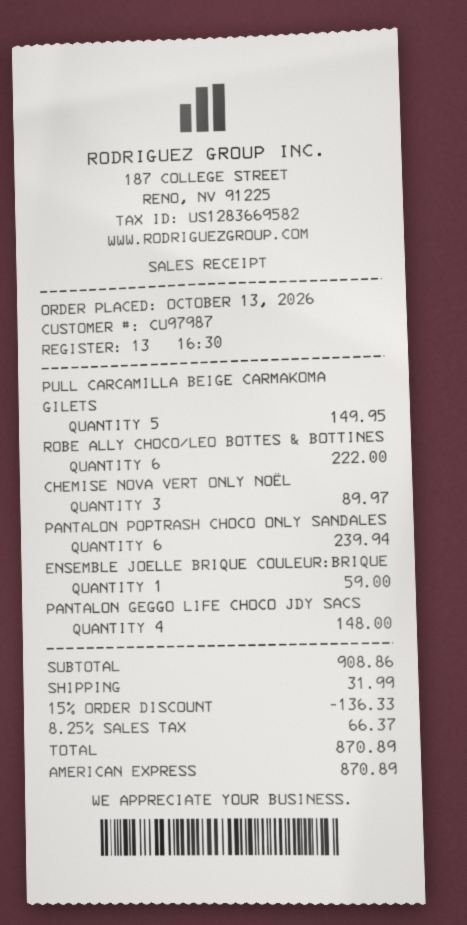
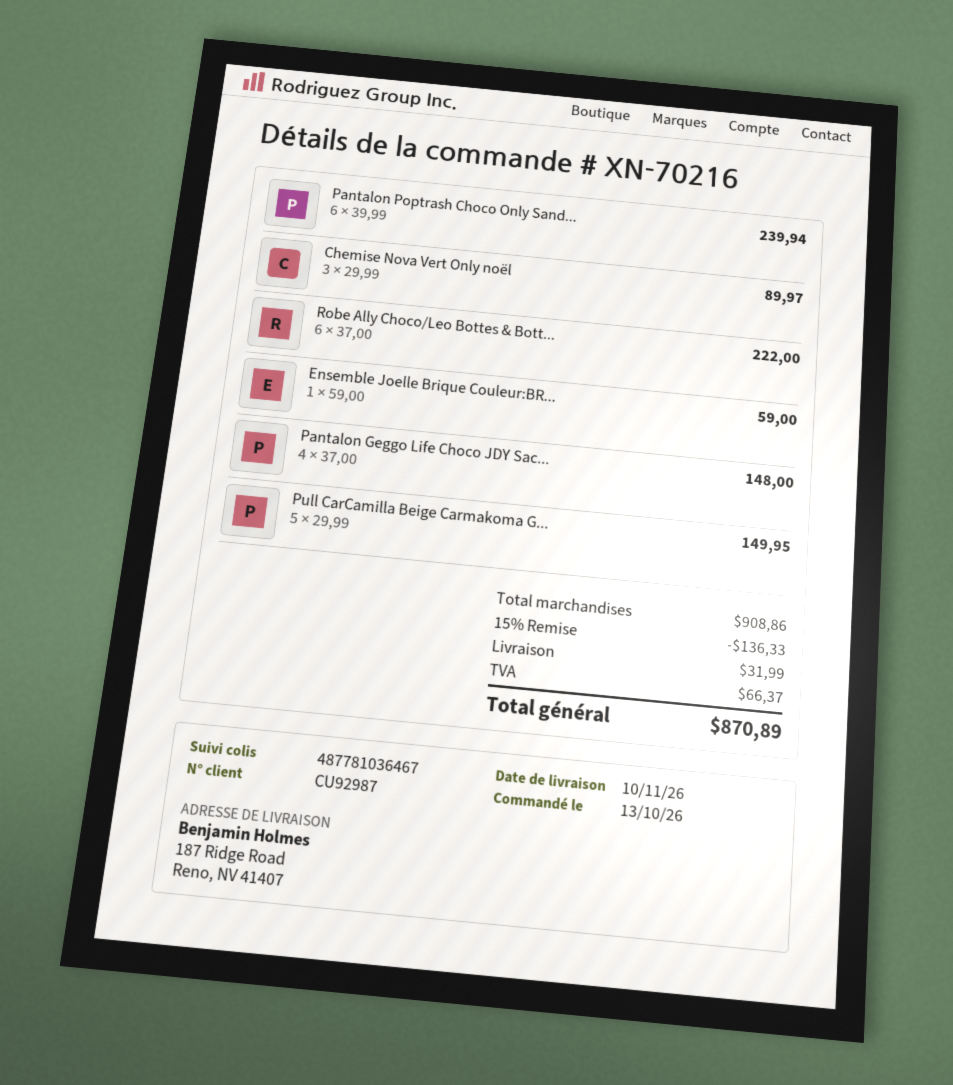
customer number: CU97987 -> CU92987

